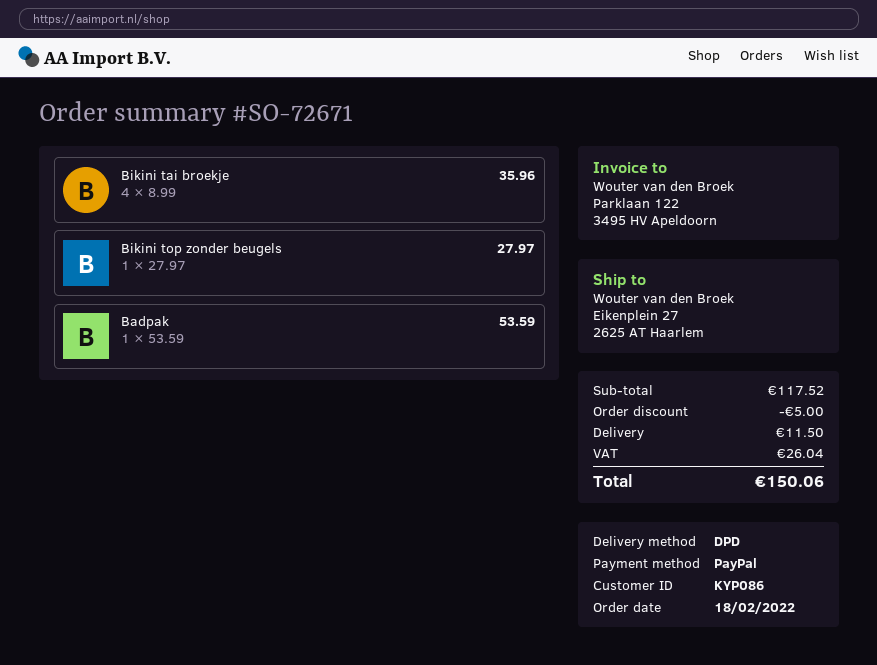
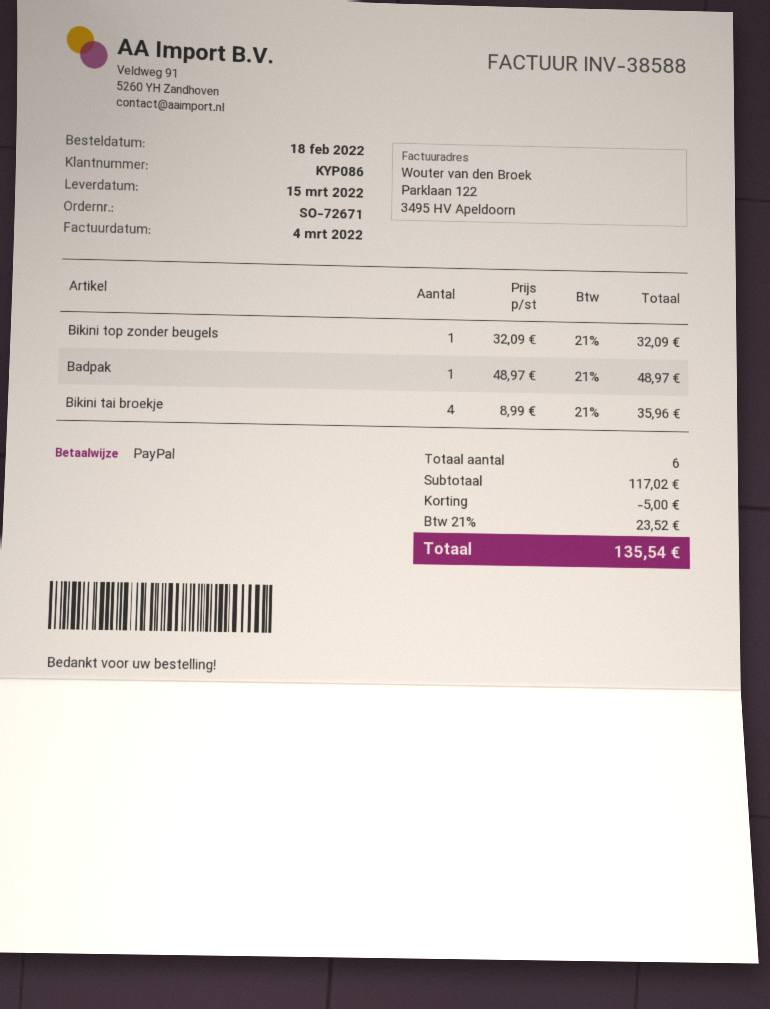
Bikini top zonder beugels: 1 x 27.97 = 27.97 -> 1 x 32.09 = 32.09
Badpak: 1 x 53.59 = 53.59 -> 1 x 48.97 = 48.97
subtotal: 117.52 -> 117.02
shipping: 11.50 -> none
tax: 26.04 -> 23.52
total: 150.06 -> 135.54

